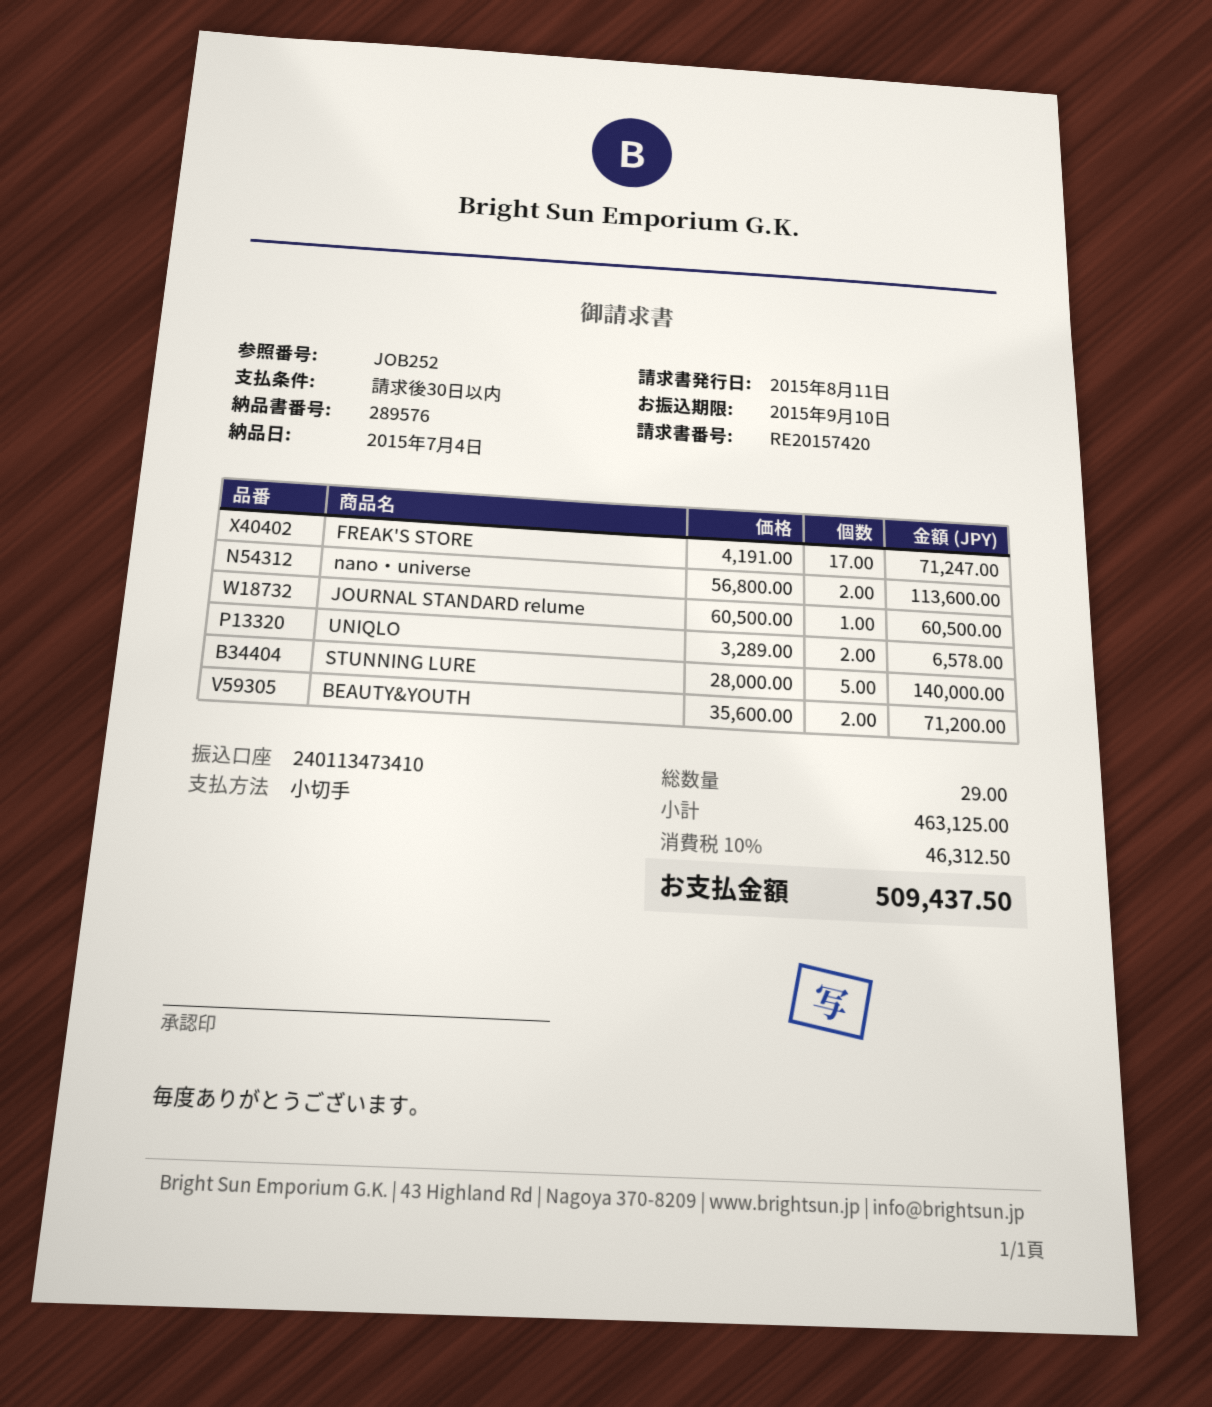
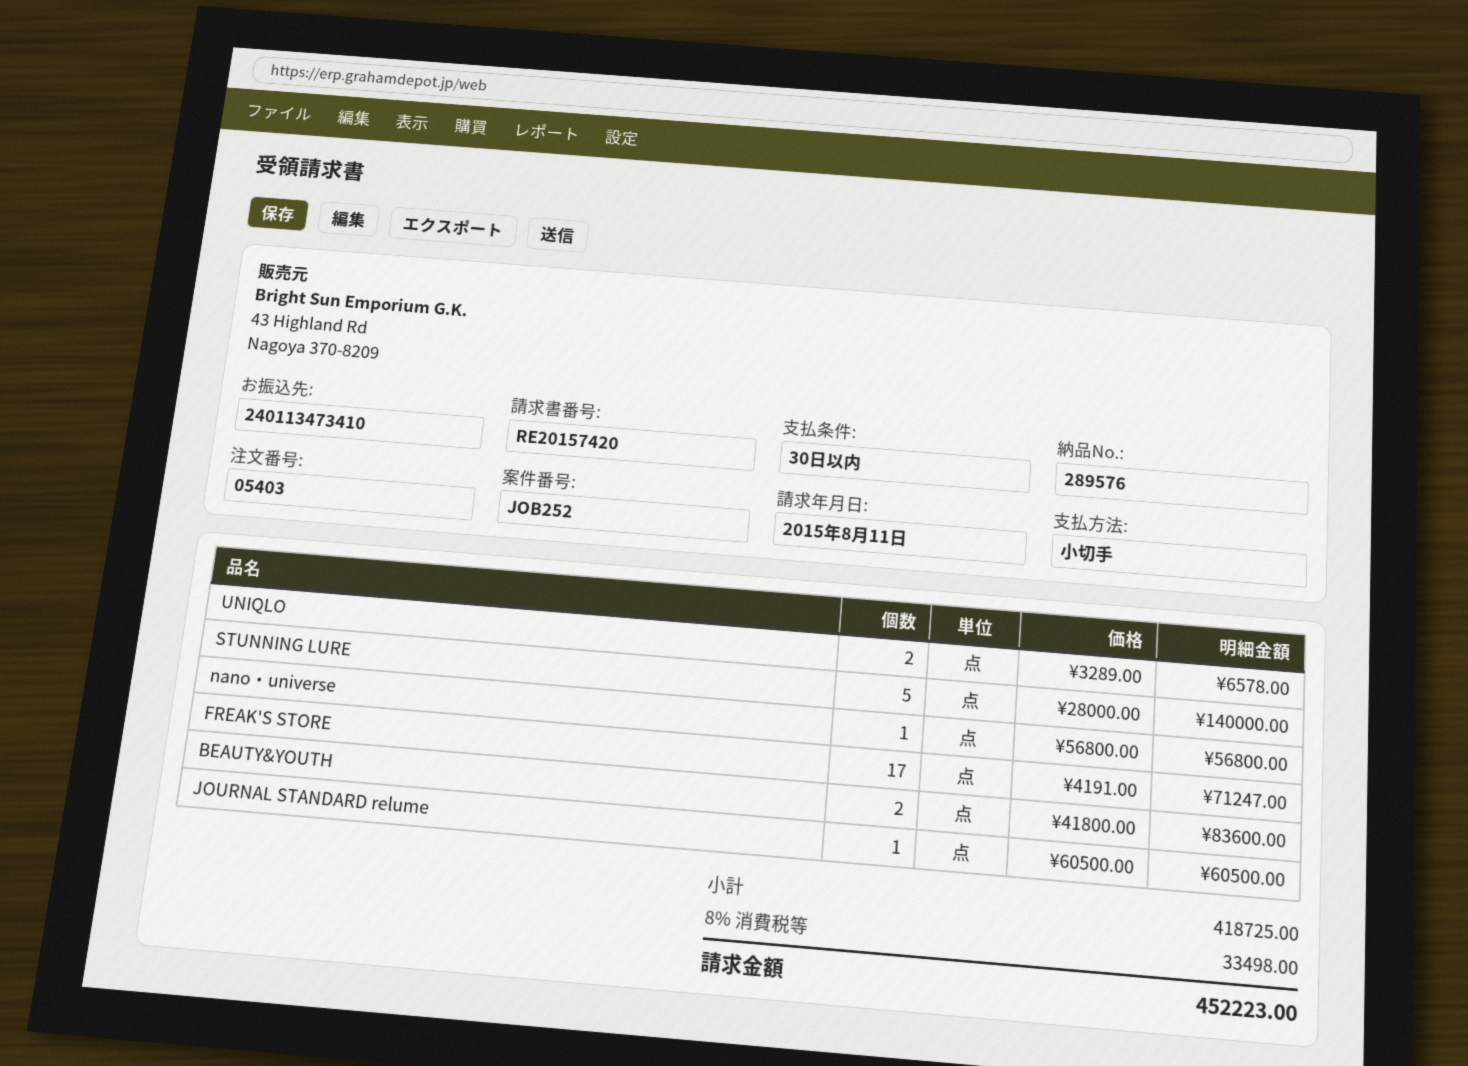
nano・universe: 2 x 56800.00 = 113600.00 -> 1 x 56800.00 = 56800.00
BEAUTY&YOUTH: 2 x 35600.00 = 71200.00 -> 2 x 41800.00 = 83600.00
subtotal: 463125.00 -> 418725.00
tax: 10% = 46312.50 -> 8% = 33498.00
total: 509437.50 -> 452223.00

